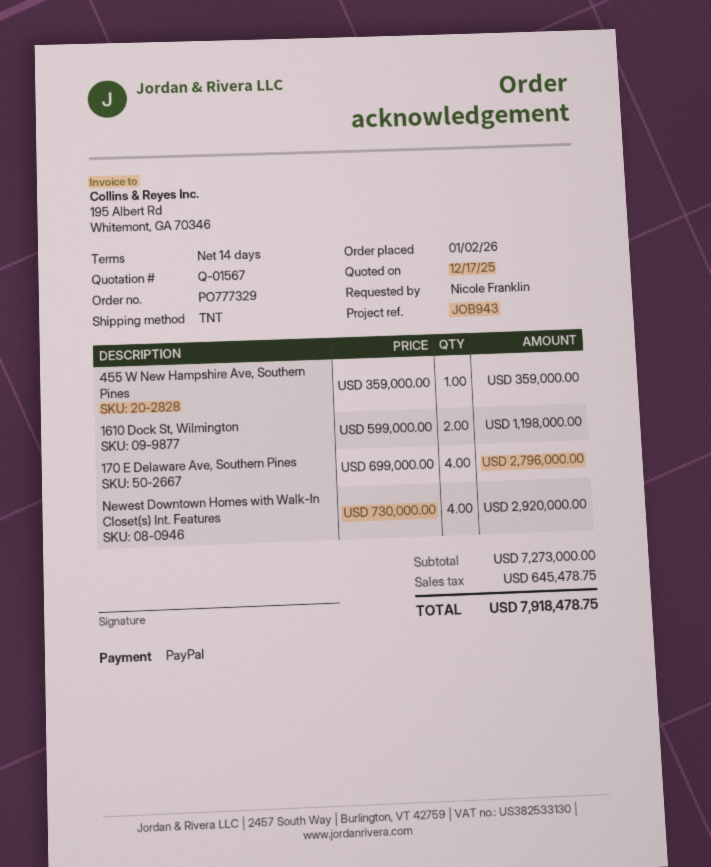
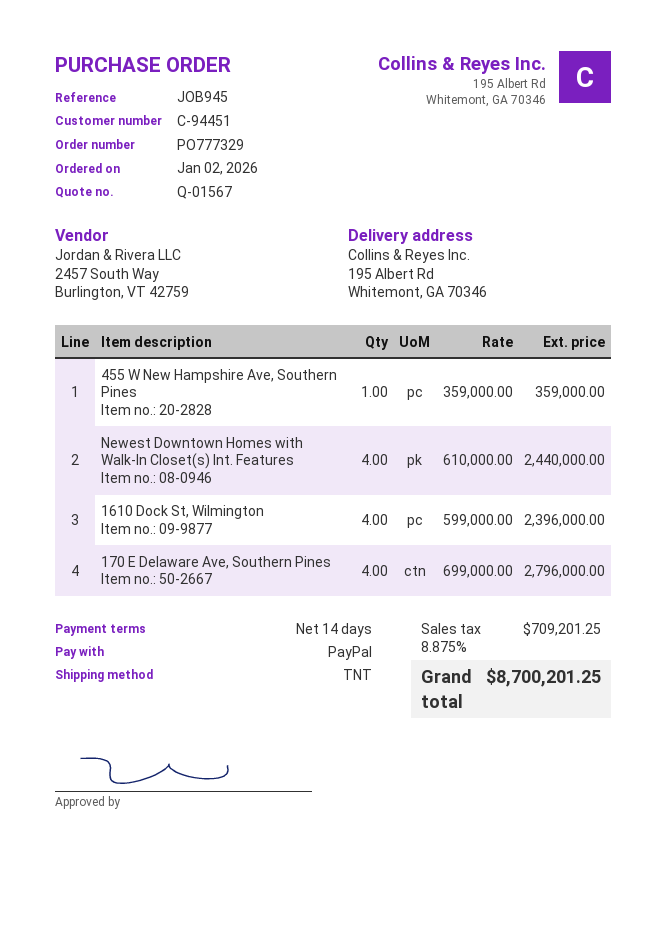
reference: JOB943 -> JOB945
1610 Dock St, Wilmington: 2 x 599000.00 = 1198000.00 -> 4 x 599000.00 = 2396000.00
Newest Downtown Homes with Walk-In Closet(s) Int. Features: 4 x 730000.00 = 2920000.00 -> 4 x 610000.00 = 2440000.00
tax: 645478.75 -> 709201.25
total: 7918478.75 -> 8700201.25

